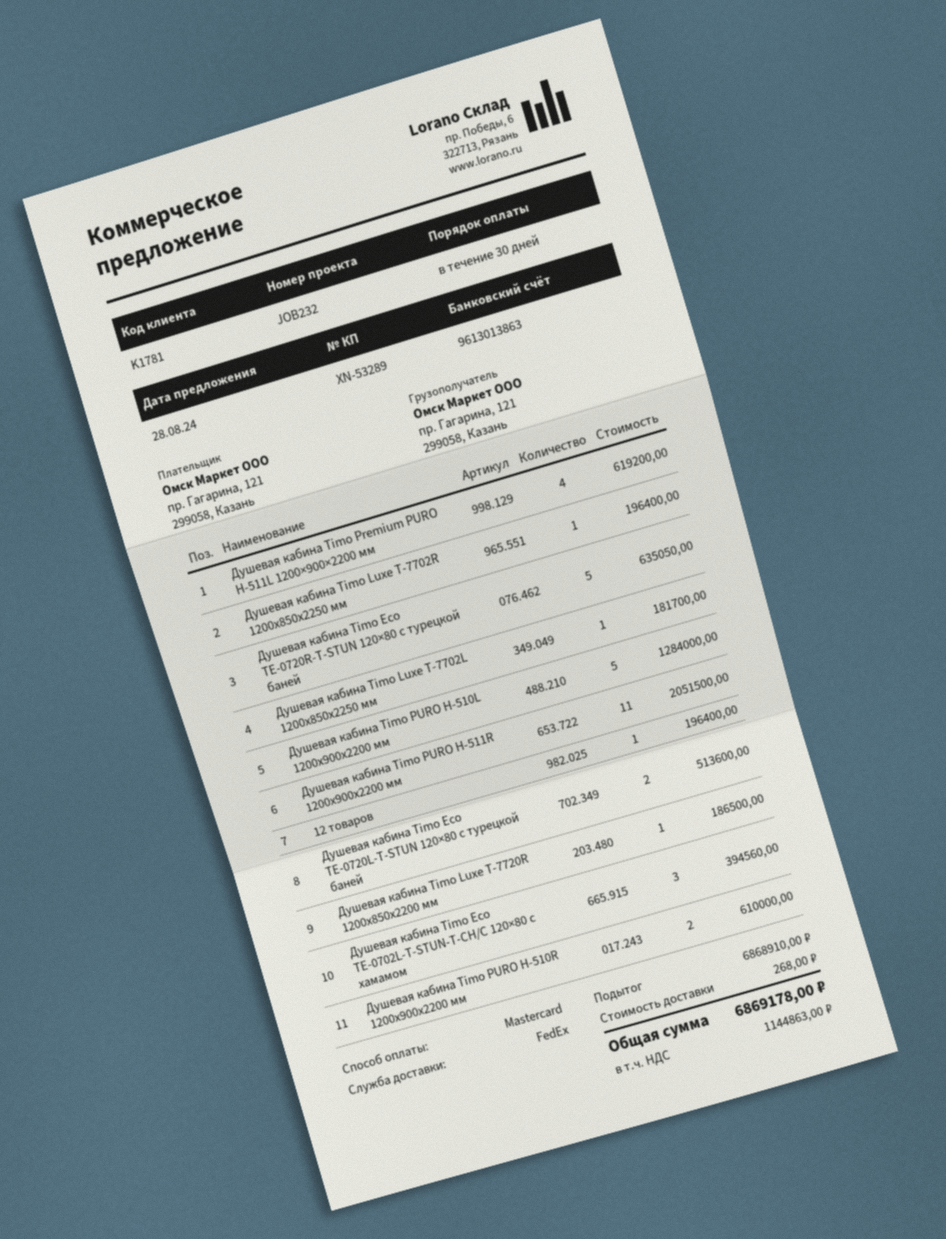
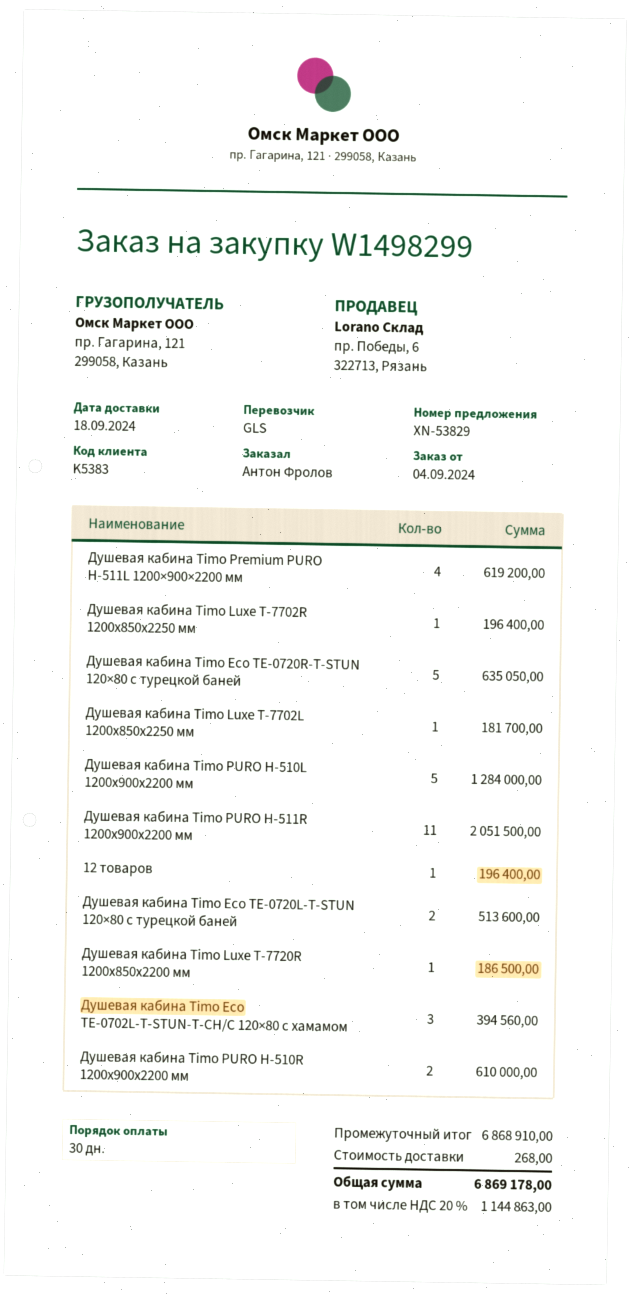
quote number: XN-53289 -> XN-53829
customer number: K1781 -> K5383
shipping method: FedEx -> GLS

